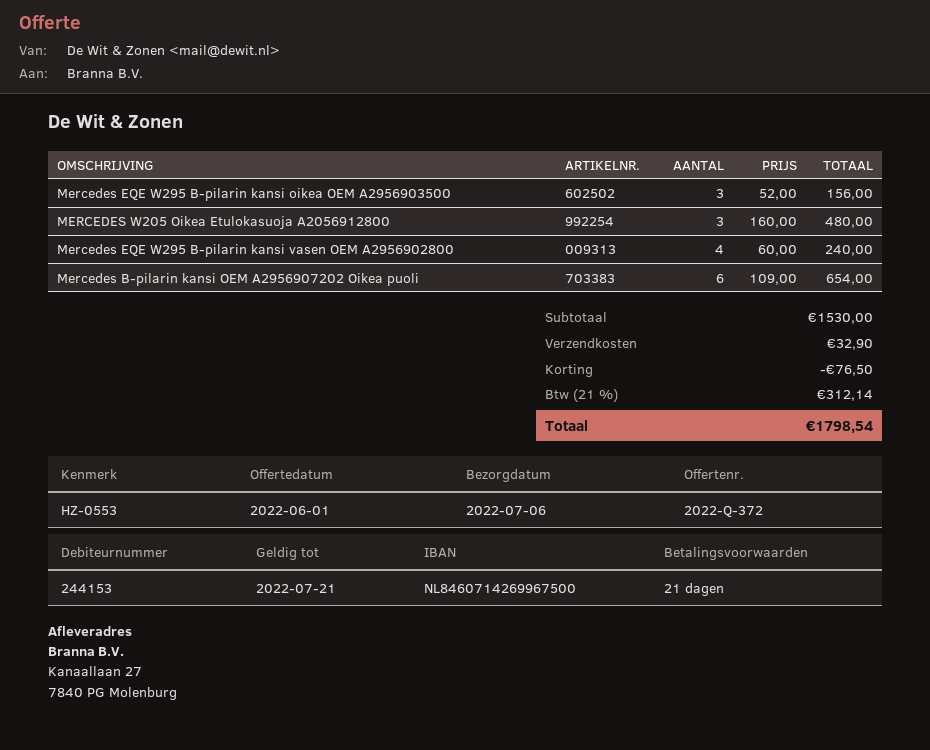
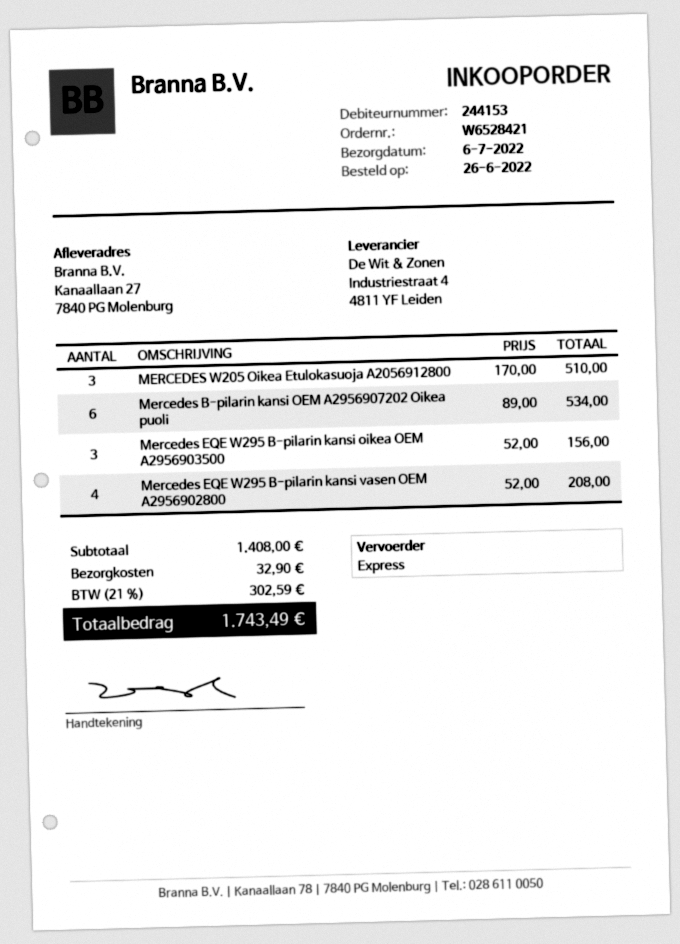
MERCEDES W205 Oikea Etulokasuoja A2056912800: 3 x 160.00 = 480.00 -> 3 x 170.00 = 510.00
Mercedes EQE W295 B-pilarin kansi vasen OEM A2956902800: 4 x 60.00 = 240.00 -> 4 x 52.00 = 208.00
Mercedes B-pilarin kansi OEM A2956907202 Oikea puoli: 6 x 109.00 = 654.00 -> 6 x 89.00 = 534.00
subtotal: 1530.00 -> 1408.00
discount: 76.50 -> none
tax: 21% = 312.14 -> 21% = 302.59
total: 1798.54 -> 1743.49

